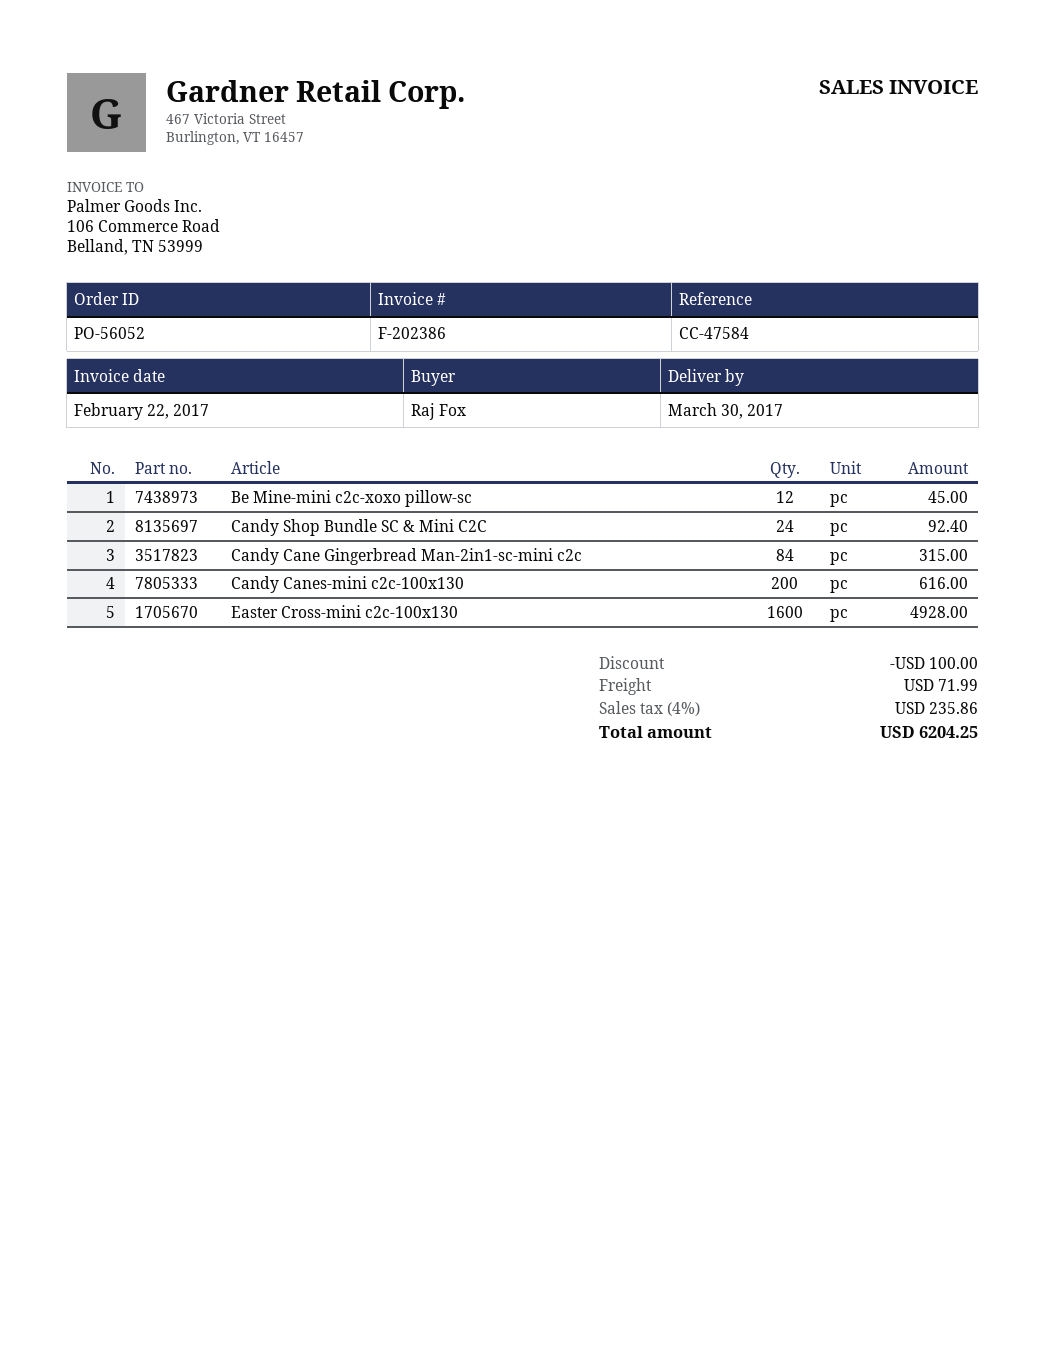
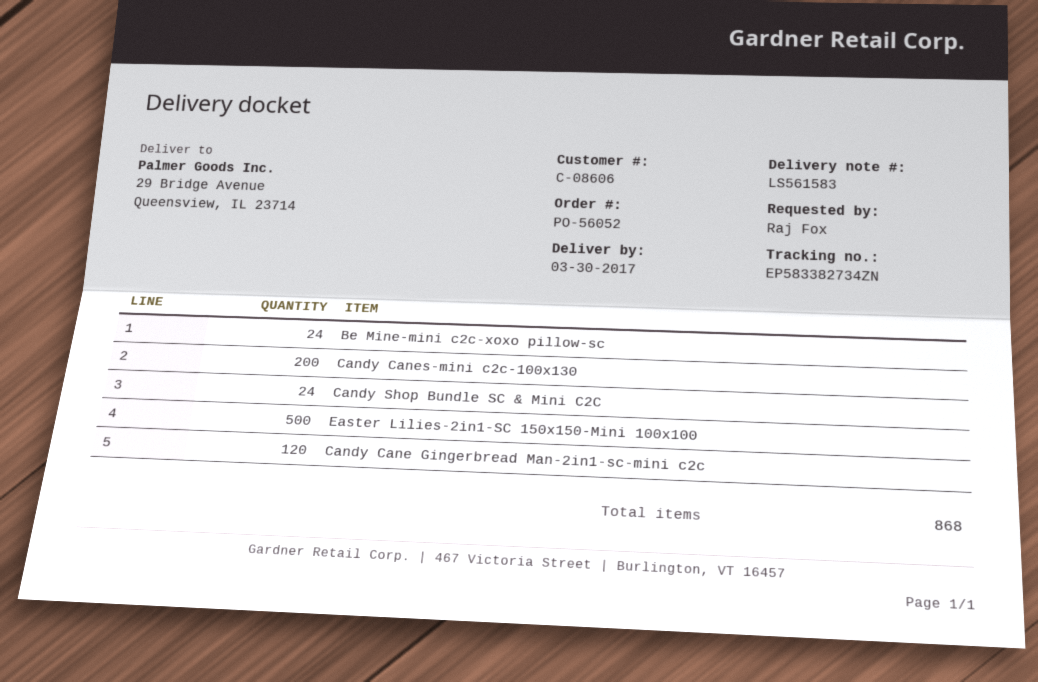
Be Mine-mini c2c-xoxo pillow-sc: 12 -> 24
Candy Cane Gingerbread Man-2in1-sc-mini c2c: 84 -> 120
Easter Cross-mini c2c-100x130: 1600 -> none
Easter Lilies-2in1-SC 150x150-Mini 100x100: none -> 500

